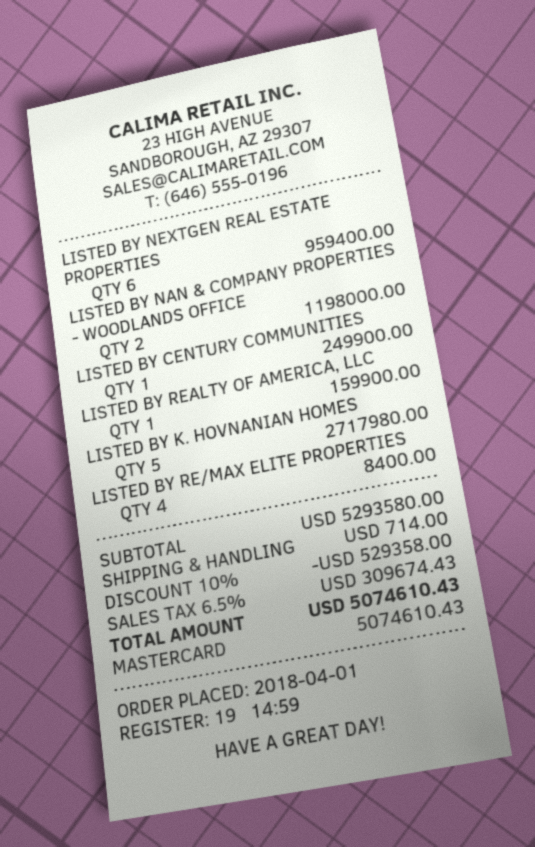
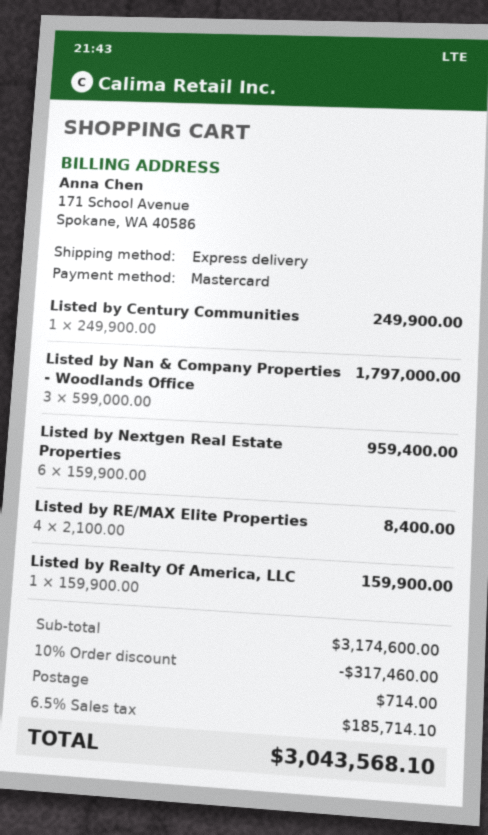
LISTED BY NAN & COMPANY PROPERTIES - WOODLANDS OFFICE: 2 for 1198000.00 -> 3 for 1797000.00
LISTED BY K. HOVNANIAN HOMES: 5 for 2717980.00 -> none
subtotal: 5293580.00 -> 3174600.00
discount: 10% = 529358.00 -> 10% = 317460.00
tax: 6.5% = 309674.43 -> 6.5% = 185714.10
total: 5074610.43 -> 3043568.10

